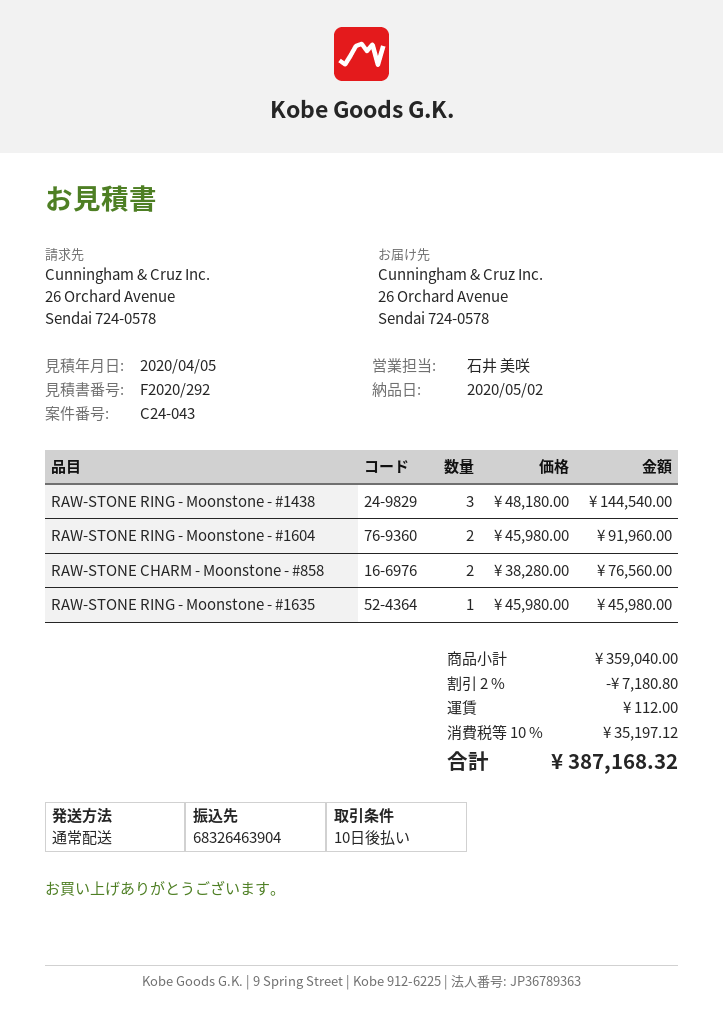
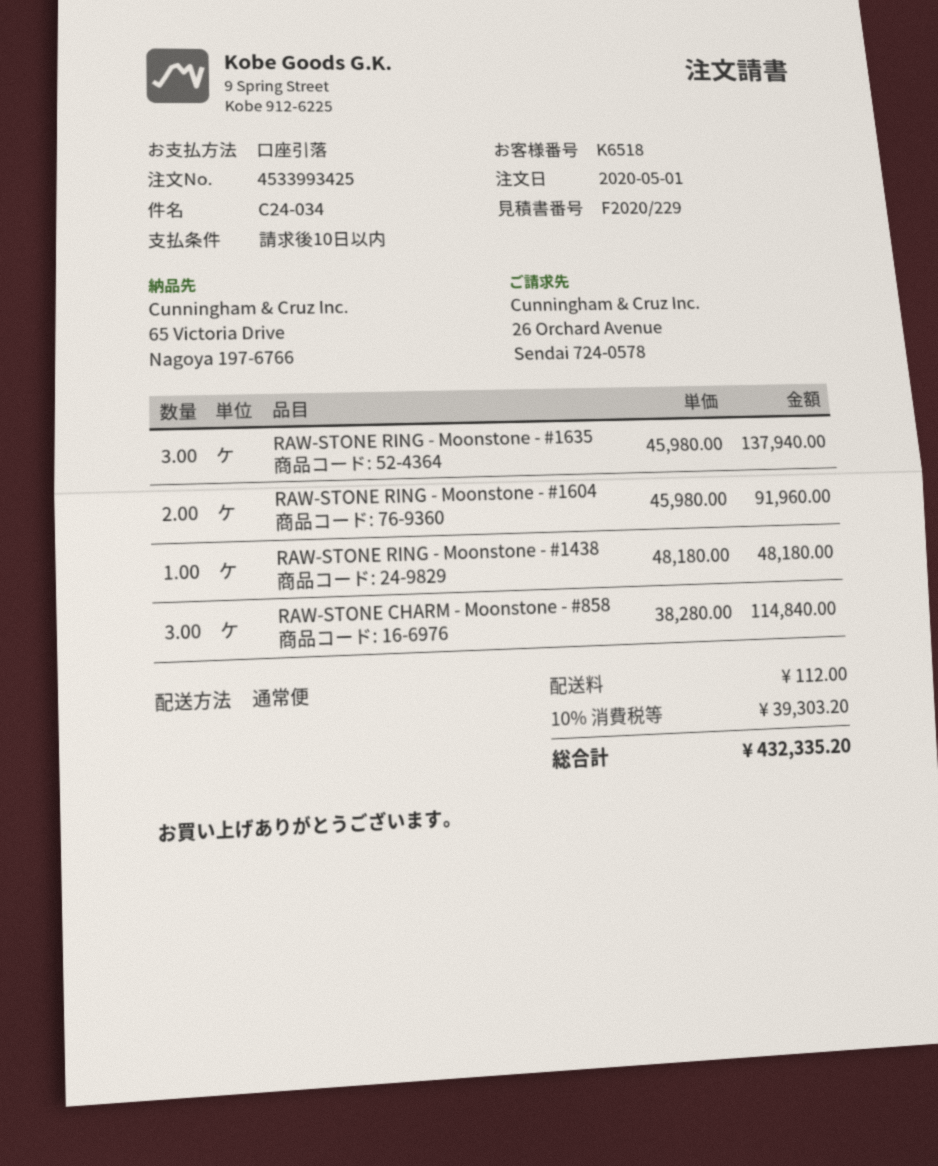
quote number: F2020/292 -> F2020/229
reference: C24-043 -> C24-034
ship to: 26 Orchard Avenue, Sendai 724-0578 -> 65 Victoria Drive, Nagoya 197-6766
RAW-STONE RING - Moonstone - #1438: 3 x 48180.00 = 144540.00 -> 1 x 48180.00 = 48180.00
RAW-STONE CHARM - Moonstone - #858: 2 x 38280.00 = 76560.00 -> 3 x 38280.00 = 114840.00
RAW-STONE RING - Moonstone - #1635: 1 x 45980.00 = 45980.00 -> 3 x 45980.00 = 137940.00
discount: 2% = 7180.80 -> none
tax: 10% = 35197.12 -> 10% = 39303.20
total: 387168.32 -> 432335.20

